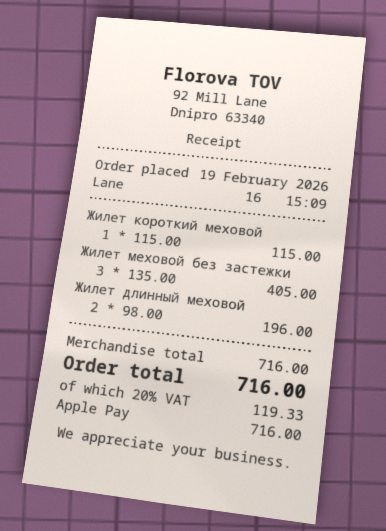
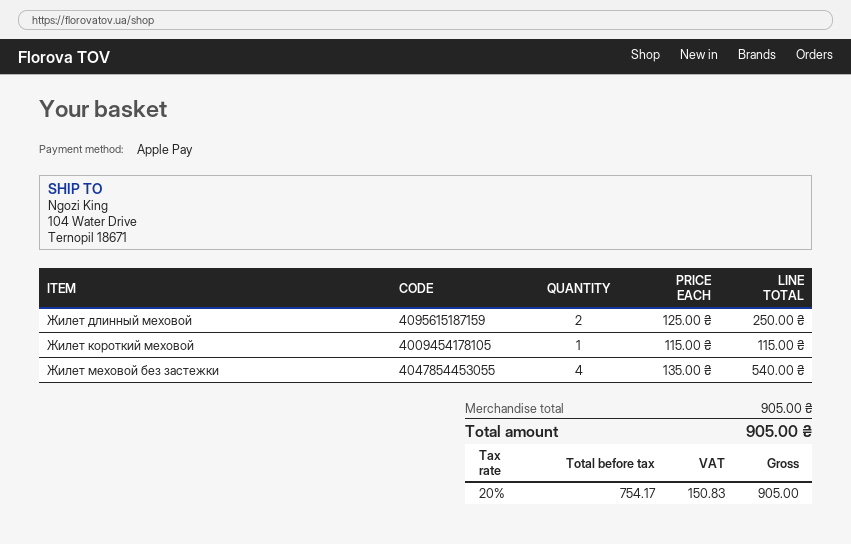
Жилет меховой без застежки: 3 x 135.00 = 405.00 -> 4 x 135.00 = 540.00
Жилет длинный меховой: 2 x 98.00 = 196.00 -> 2 x 125.00 = 250.00
subtotal: 716.00 -> 905.00
tax: 20% = 119.33 -> 20% = 150.83
total: 716.00 -> 905.00

